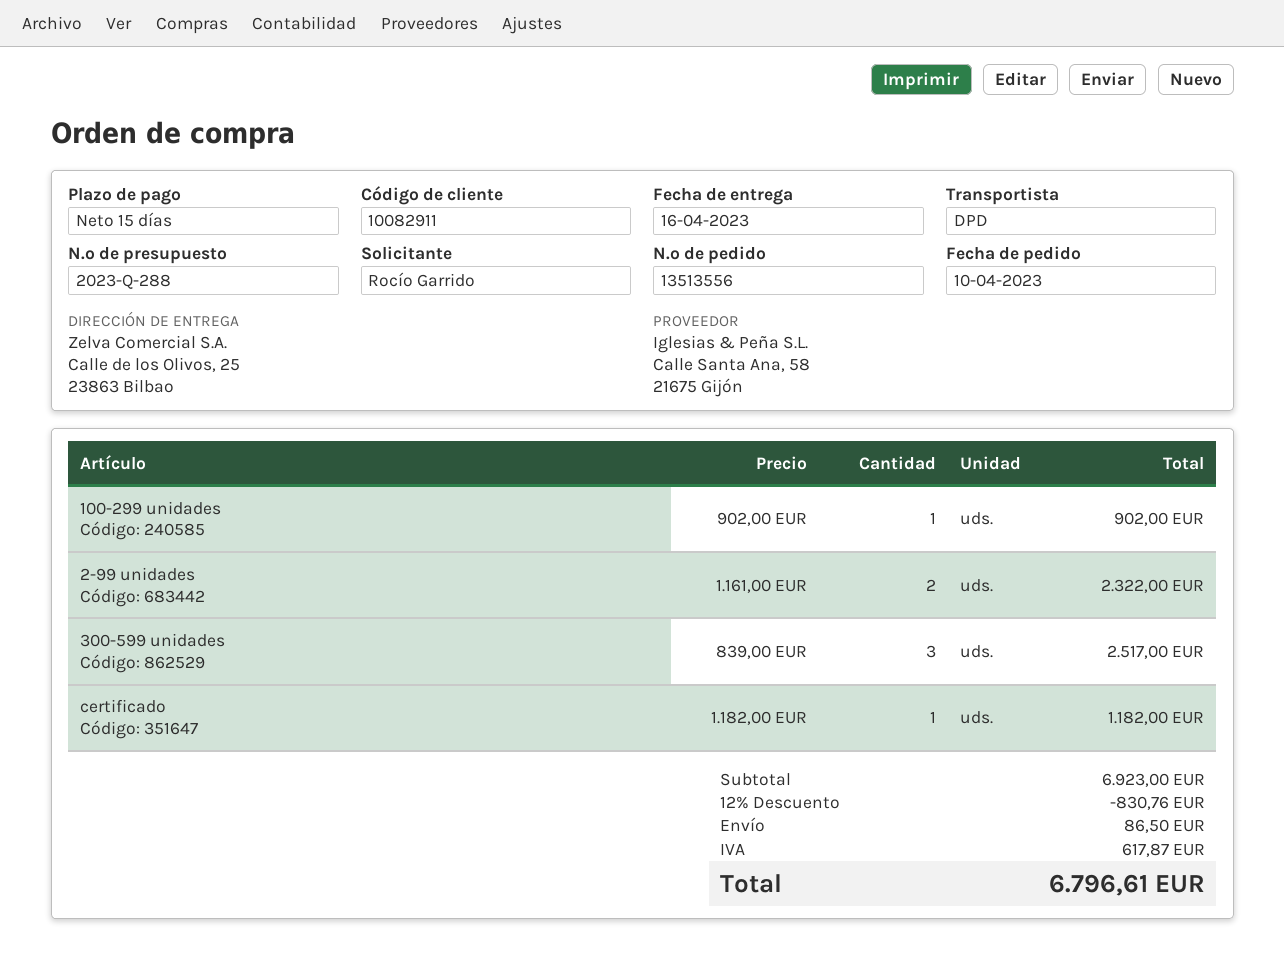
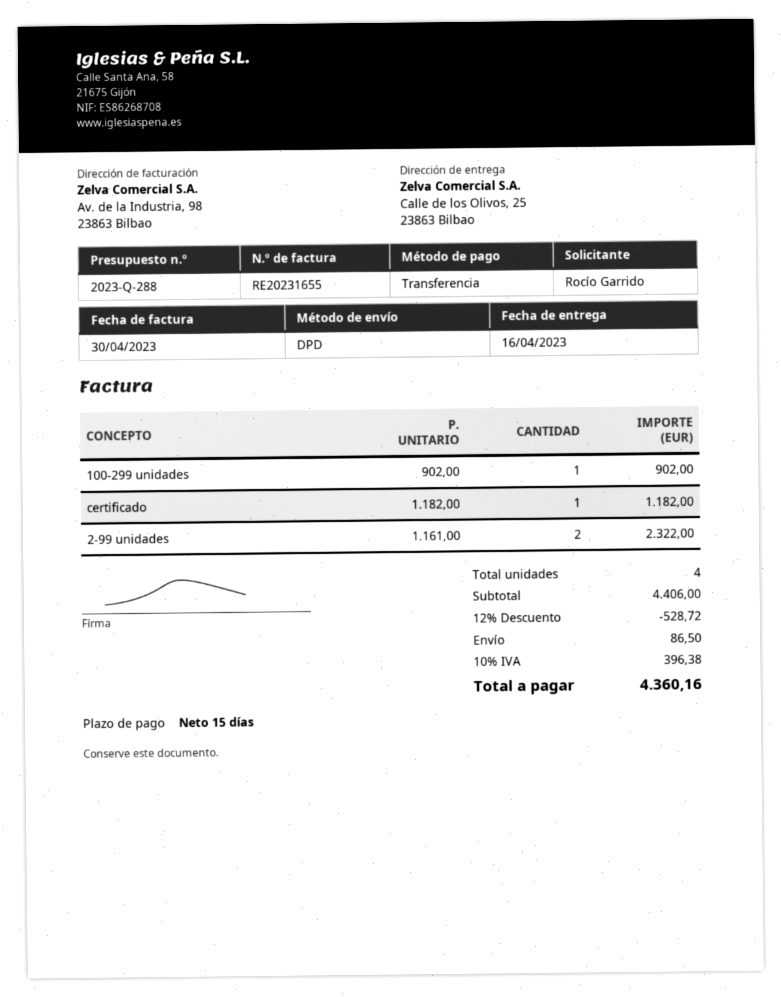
300-599 unidades: 3 x 839.00 = 2517.00 -> none
subtotal: 6923.00 -> 4406.00
discount: 12% = 830.76 -> 12% = 528.72
tax: 617.87 -> 396.38
total: 6796.61 -> 4360.16

